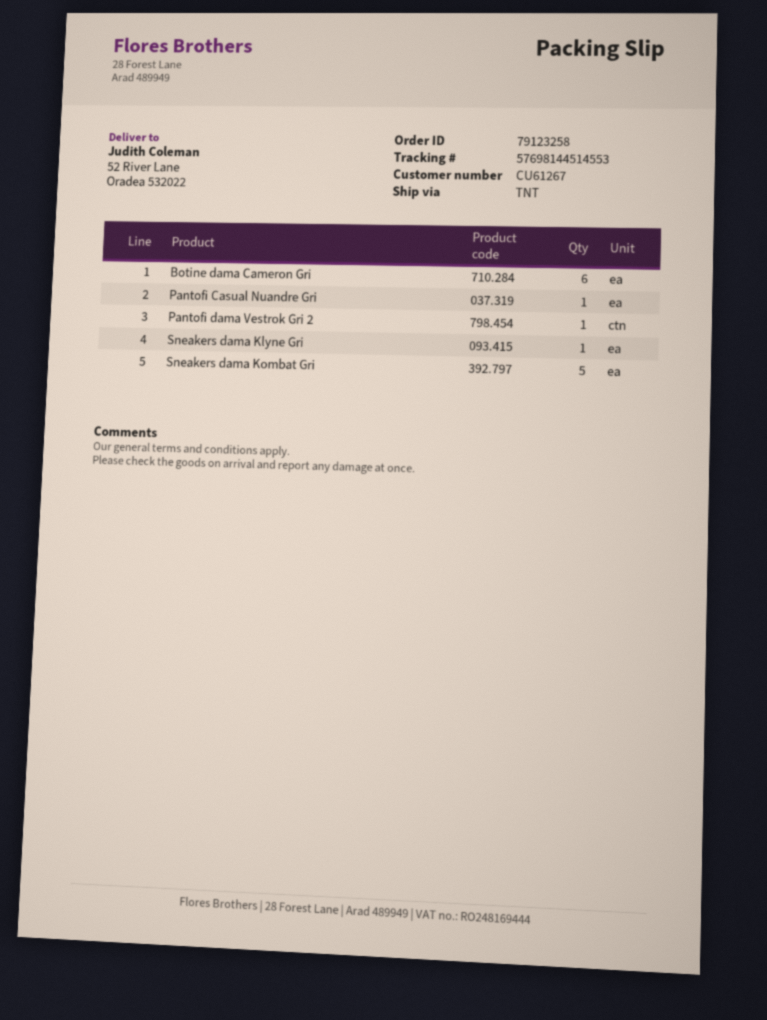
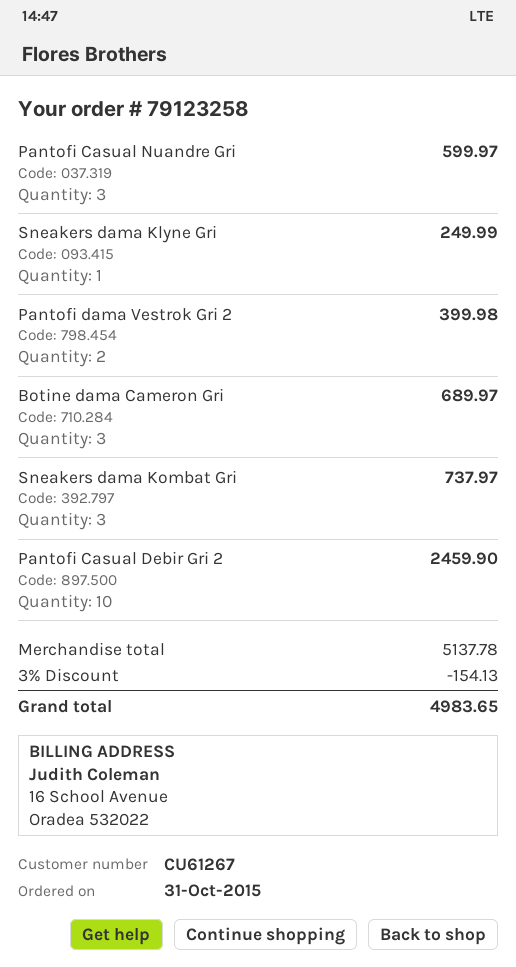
Botine dama Cameron Gri: 6 -> 3
Pantofi Casual Nuandre Gri: 1 -> 3
Pantofi dama Vestrok Gri 2: 1 -> 2
Sneakers dama Kombat Gri: 5 -> 3
Pantofi Casual Debir Gri 2: none -> 10

